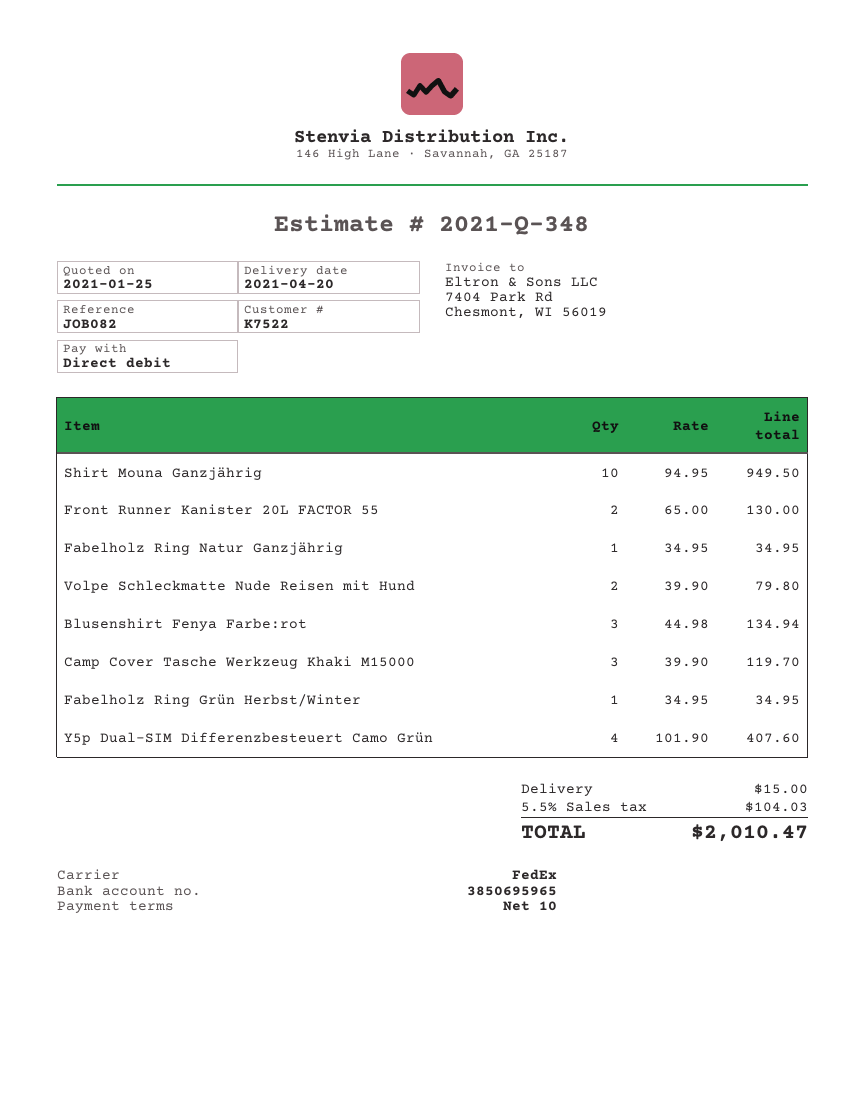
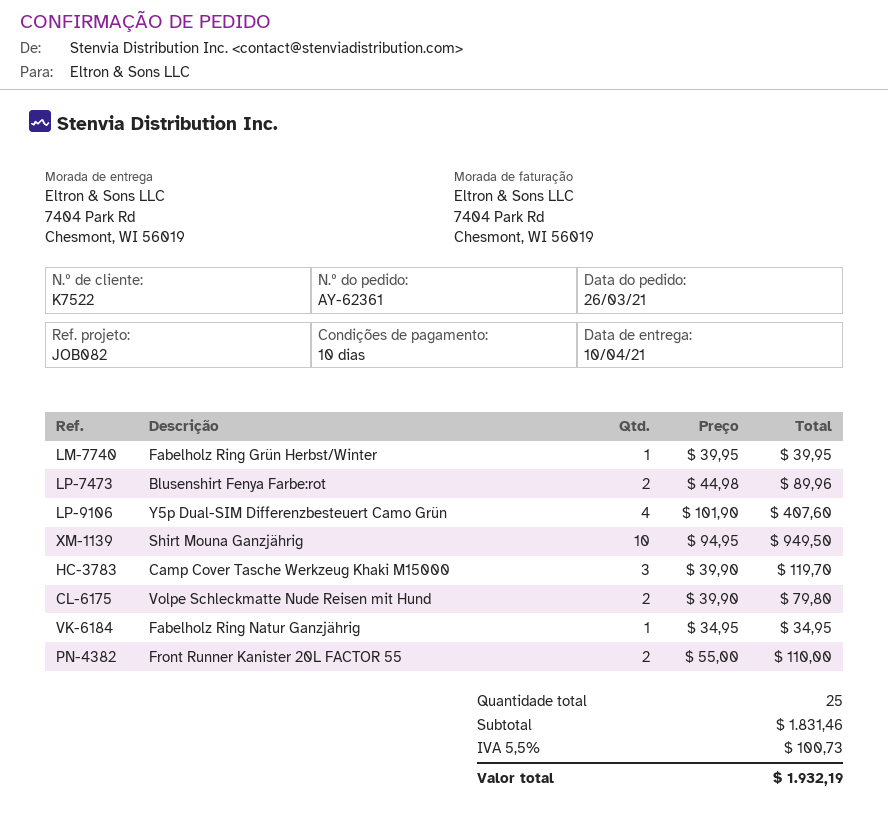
delivery date: 2021-04-20 -> 2021-04-10
Front Runner Kanister 20L FACTOR 55: 2 x 65.00 = 130.00 -> 2 x 55.00 = 110.00
Blusenshirt Fenya Farbe:rot: 3 x 44.98 = 134.94 -> 2 x 44.98 = 89.96
Fabelholz Ring Grün Herbst/Winter: 1 x 34.95 = 34.95 -> 1 x 39.95 = 39.95
shipping: 15.00 -> none
tax: 5.5% = 104.03 -> 5.5% = 100.73
total: 2010.47 -> 1932.19

